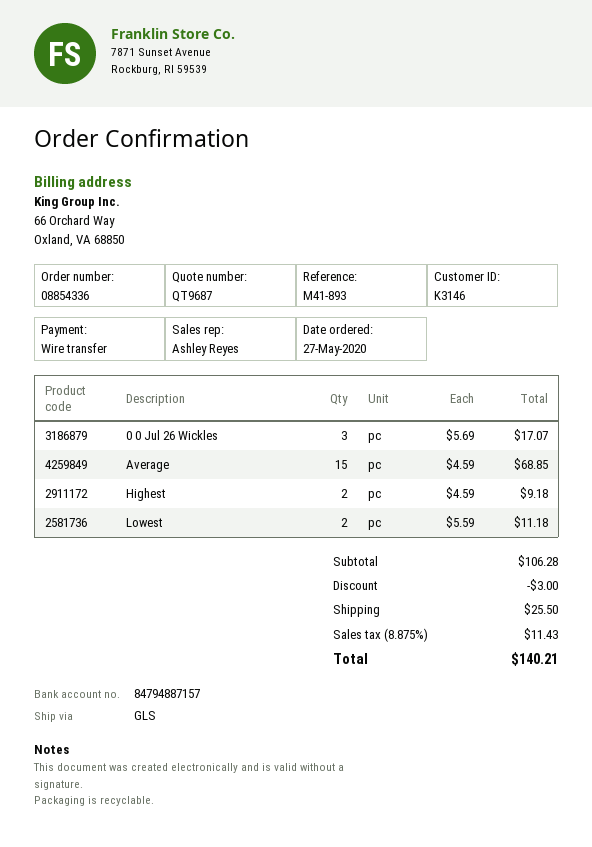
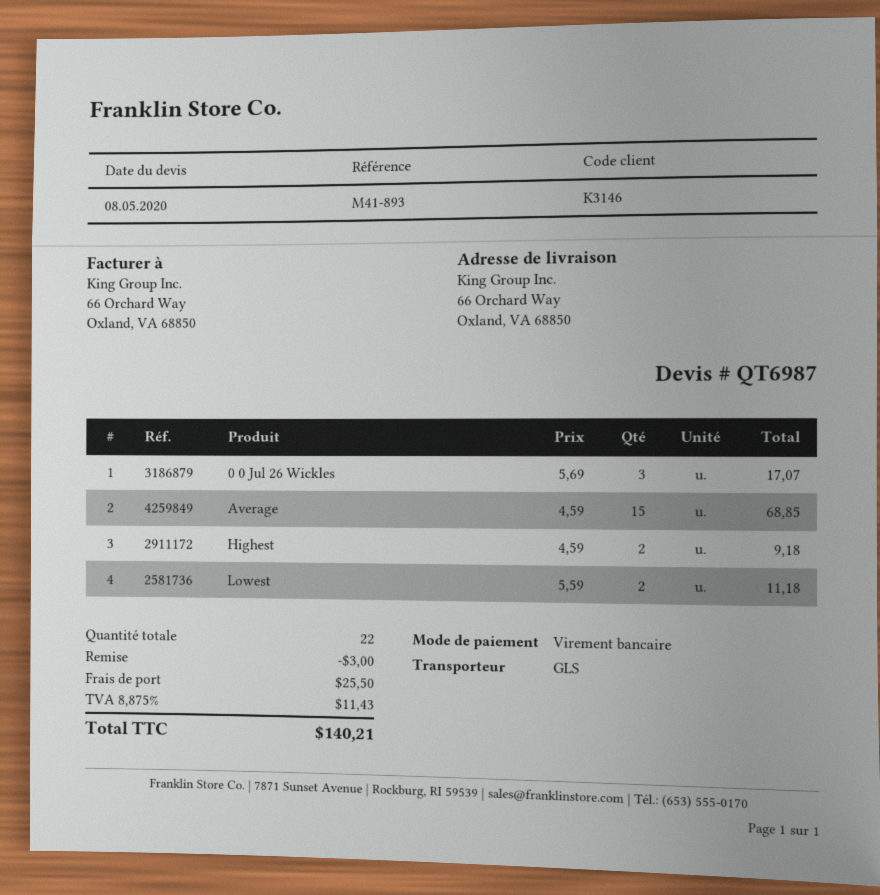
quote number: QT9687 -> QT6987

